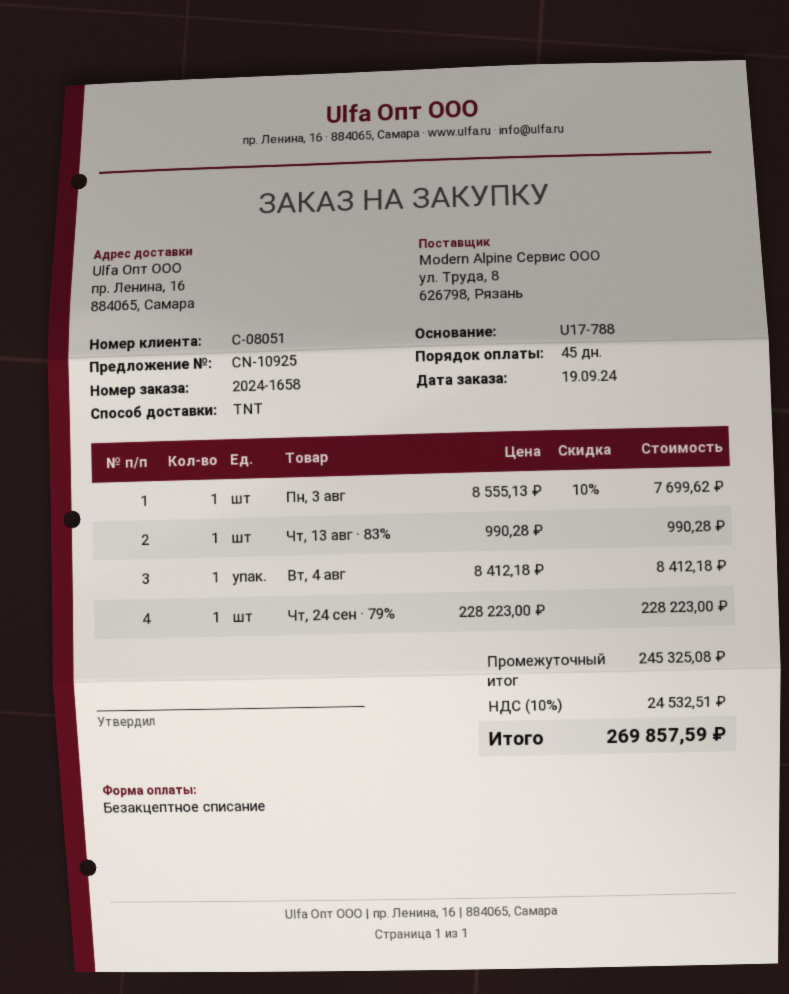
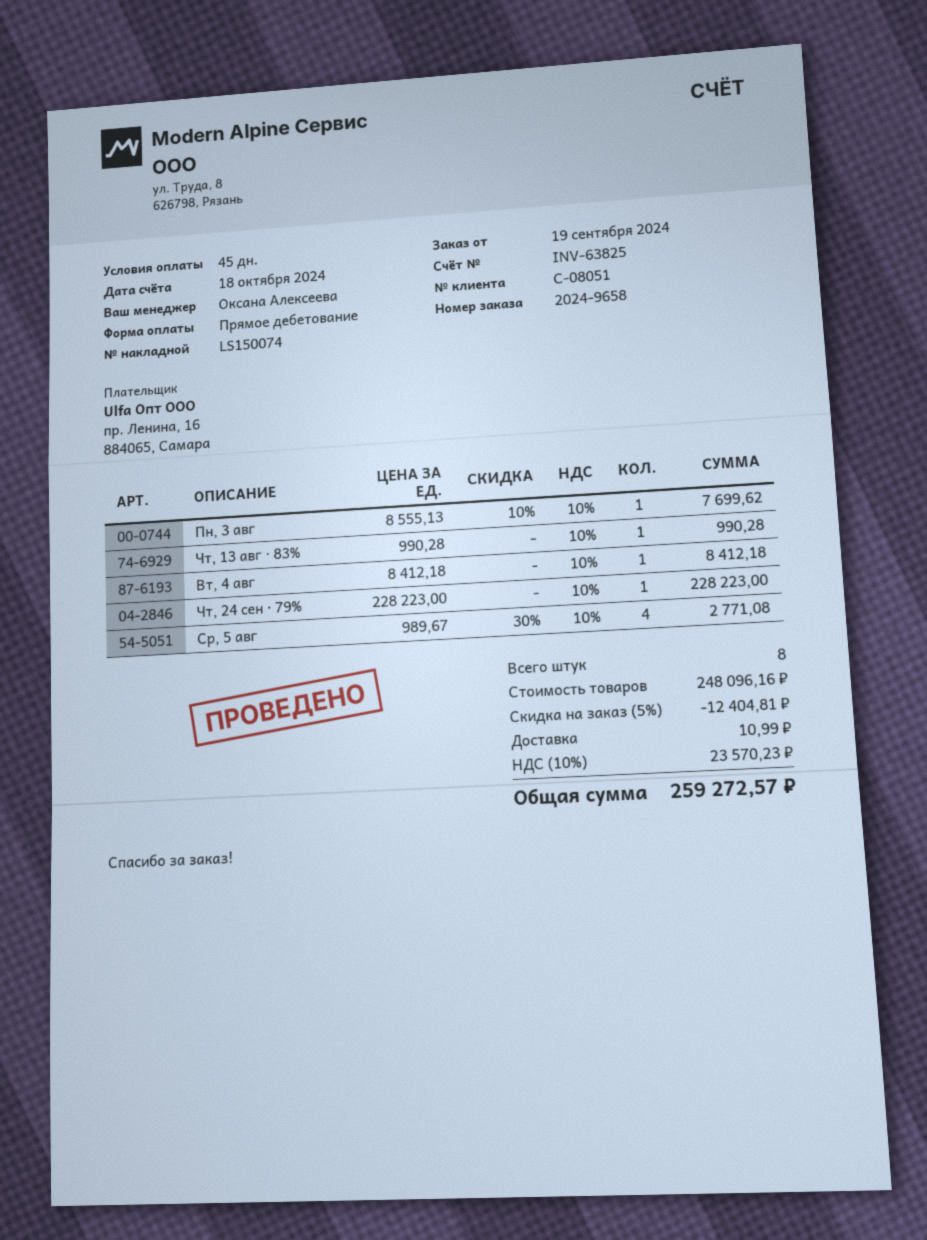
order number: 2024-1658 -> 2024-9658
Ср, 5 авг: none -> 4 x 989.67 - 30% = 2771.08
subtotal: 245325.08 -> 248096.16
discount: none -> 5% = 12404.81
shipping: none -> 10.99
tax: 10% = 24532.51 -> 10% = 23570.23
total: 269857.59 -> 259272.57

